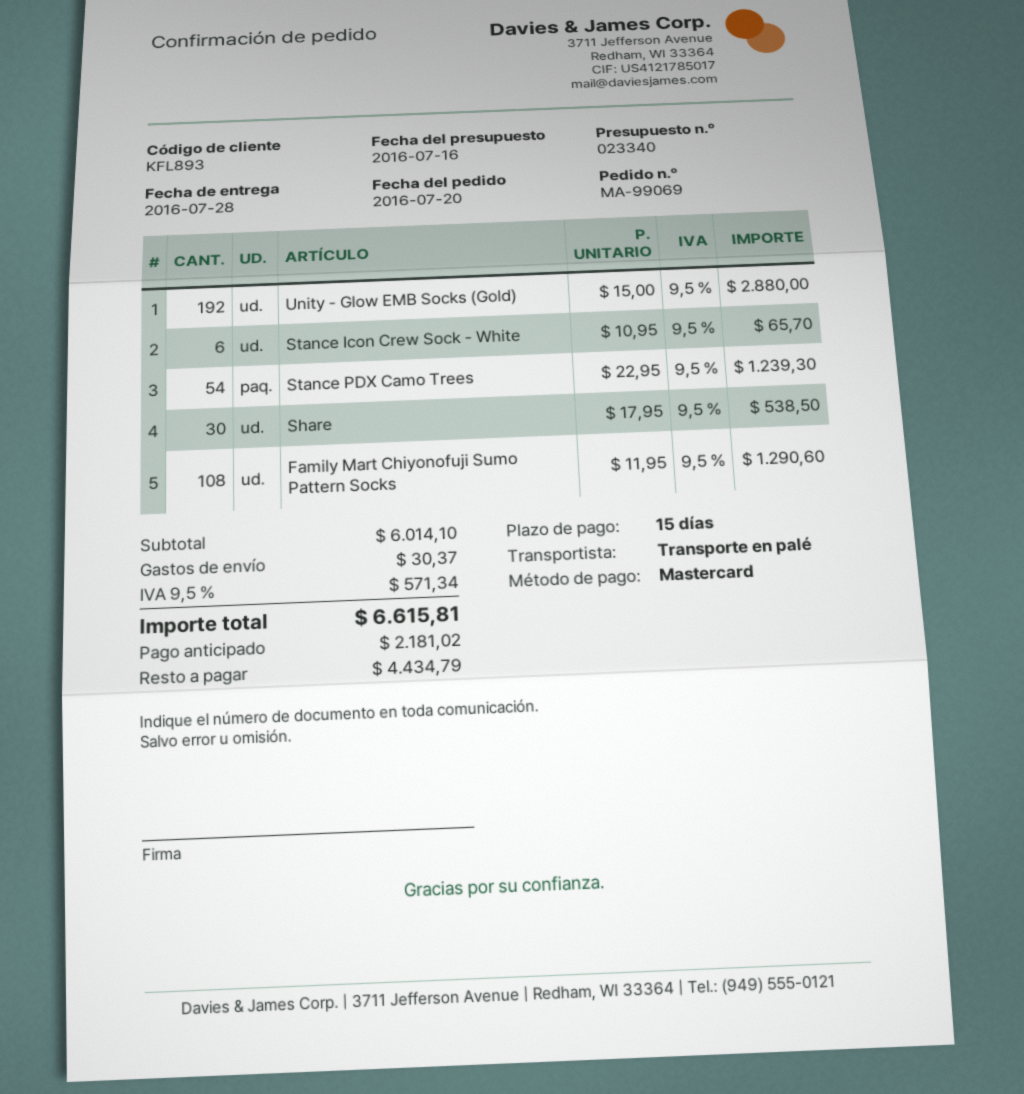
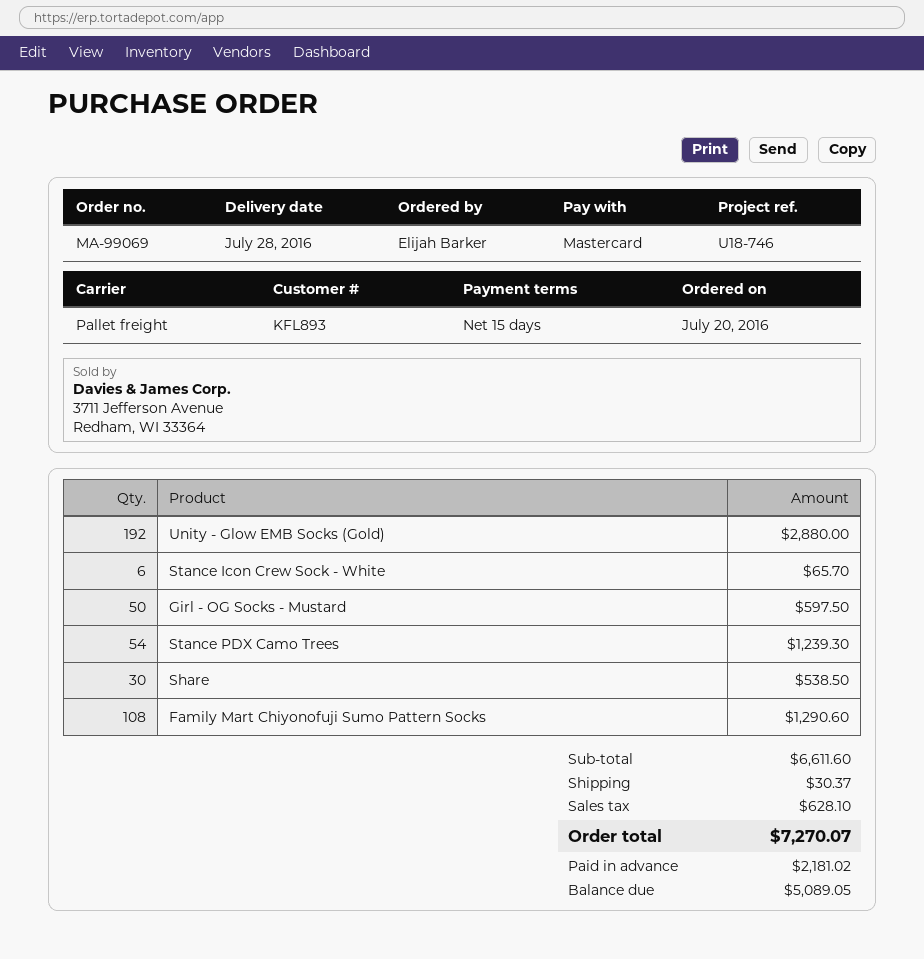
Girl - OG Socks - Mustard: none -> 50 for 597.50
subtotal: 6014.10 -> 6611.60
tax: 571.34 -> 628.10
total: 6615.81 -> 7270.07
balance: 4434.79 -> 5089.05

